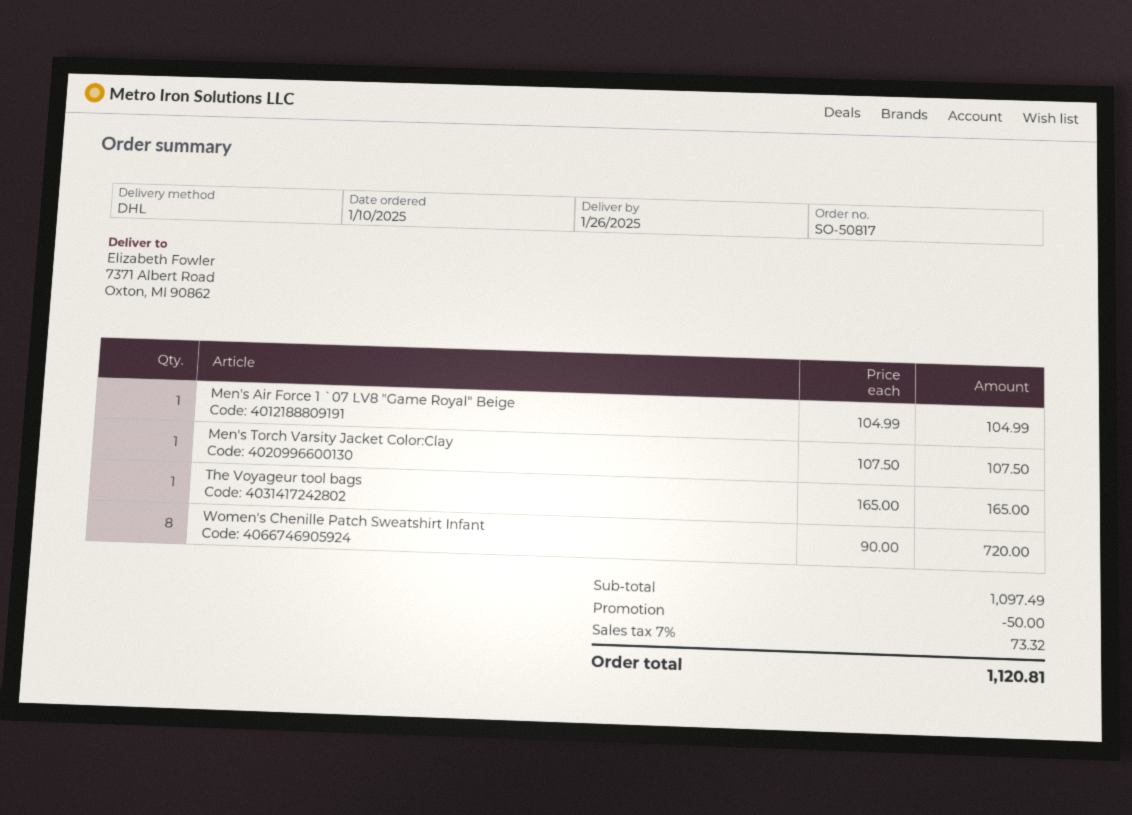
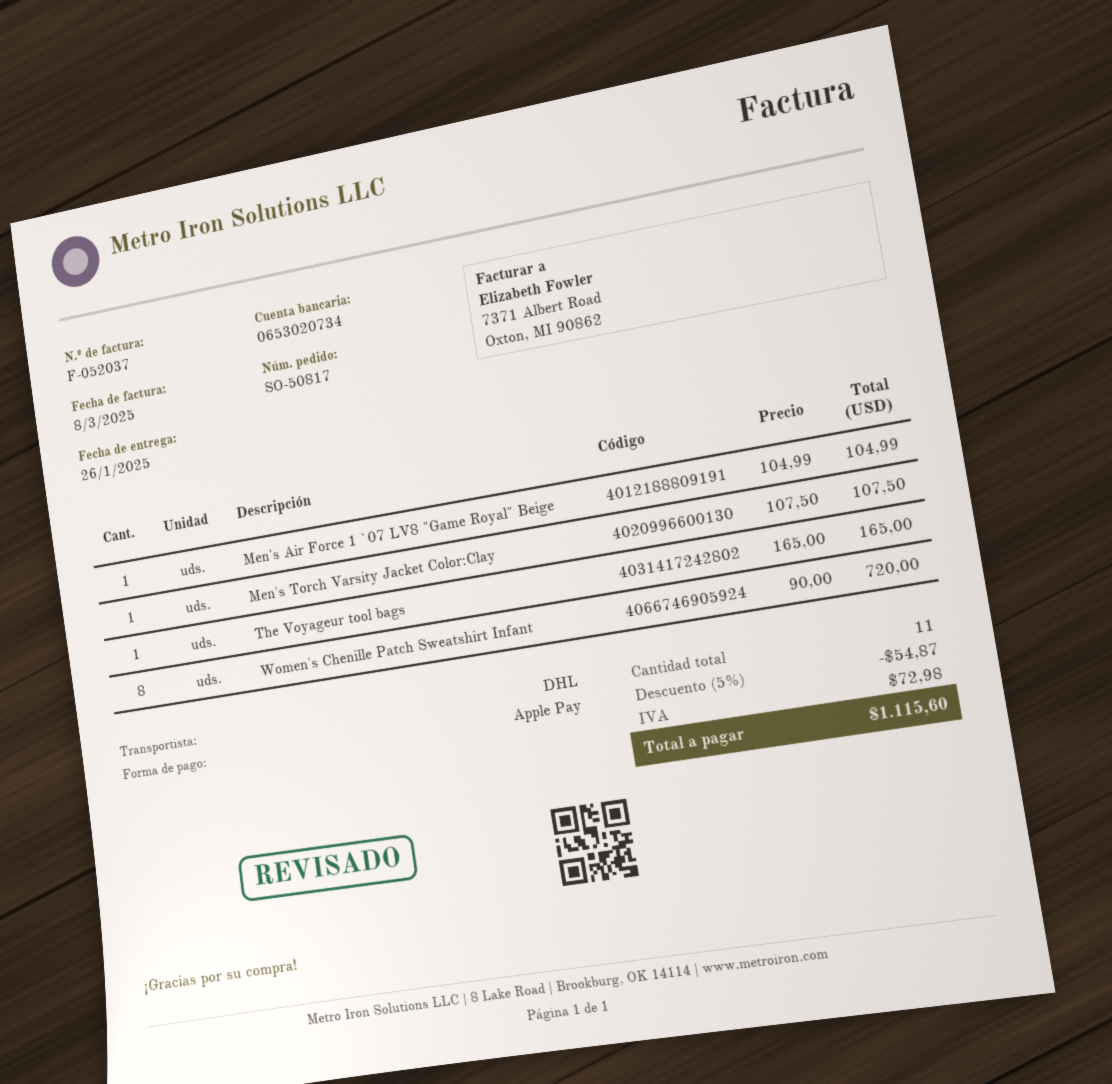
discount: 50.00 -> 54.87
tax: 73.32 -> 72.98
total: 1120.81 -> 1115.60

